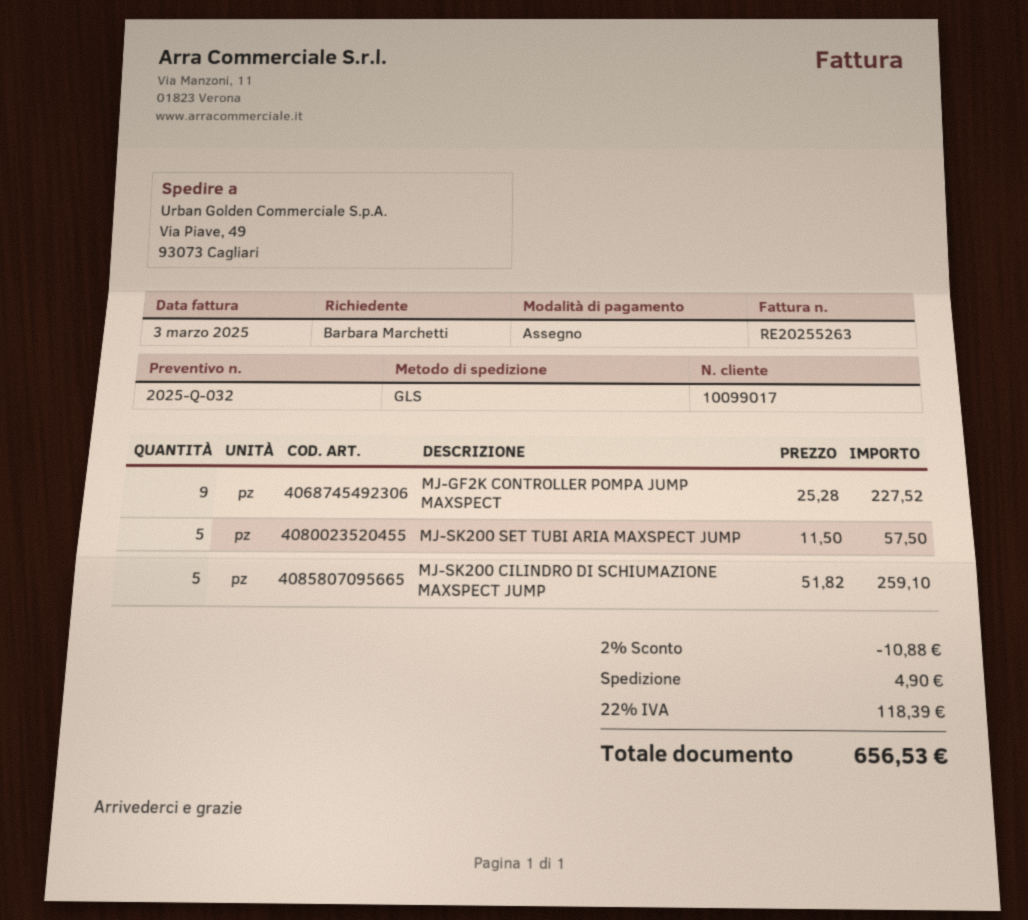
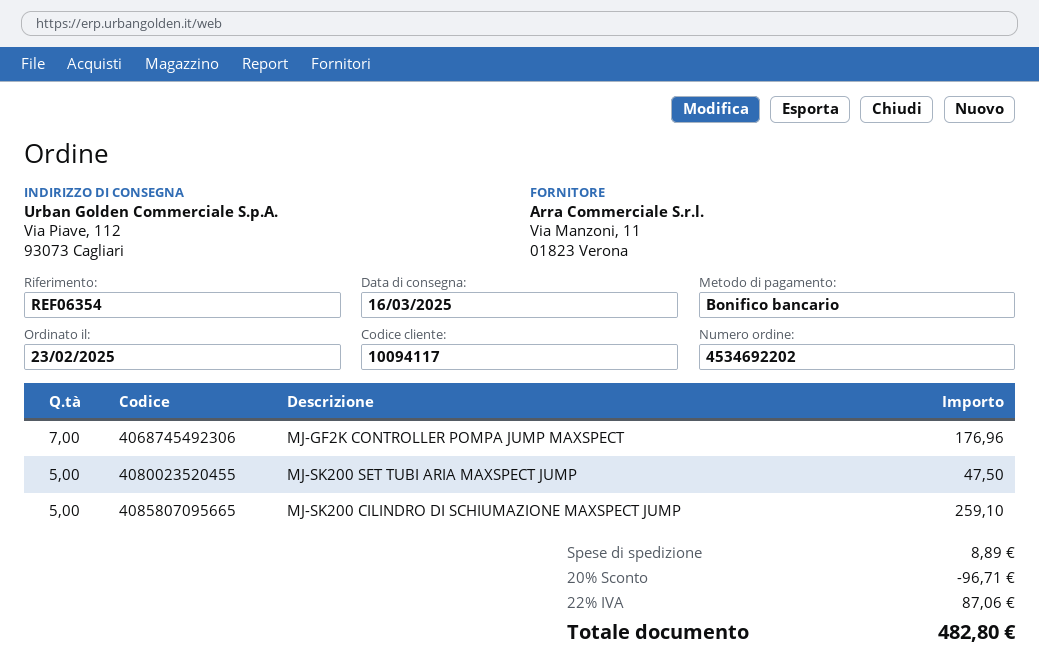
customer number: 10099017 -> 10094117
payment method: cheque -> bank transfer
ship to: Via Piave, 49, 93073 Cagliari -> Via Piave, 112, 93073 Cagliari
MJ-GF2K CONTROLLER POMPA JUMP MAXSPECT: 9 for 227.52 -> 7 for 176.96
MJ-SK200 SET TUBI ARIA MAXSPECT JUMP: 5 for 57.50 -> 5 for 47.50
discount: 2% = 10.88 -> 20% = 96.71
shipping: 4.90 -> 8.89
tax: 22% = 118.39 -> 22% = 87.06
total: 656.53 -> 482.80

